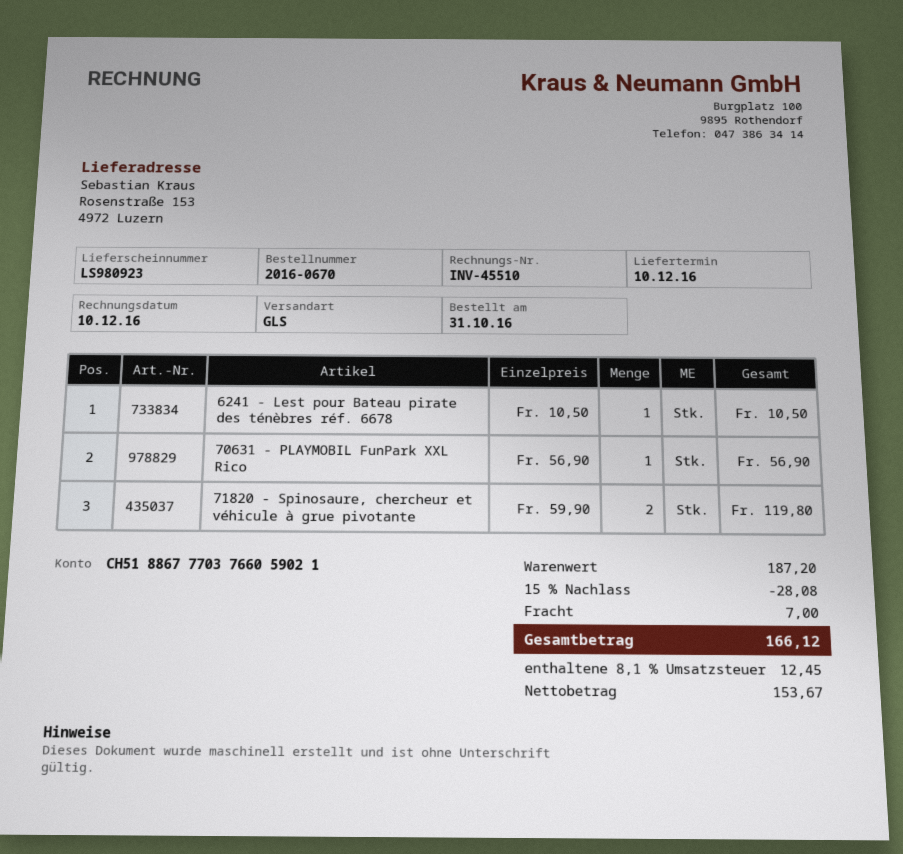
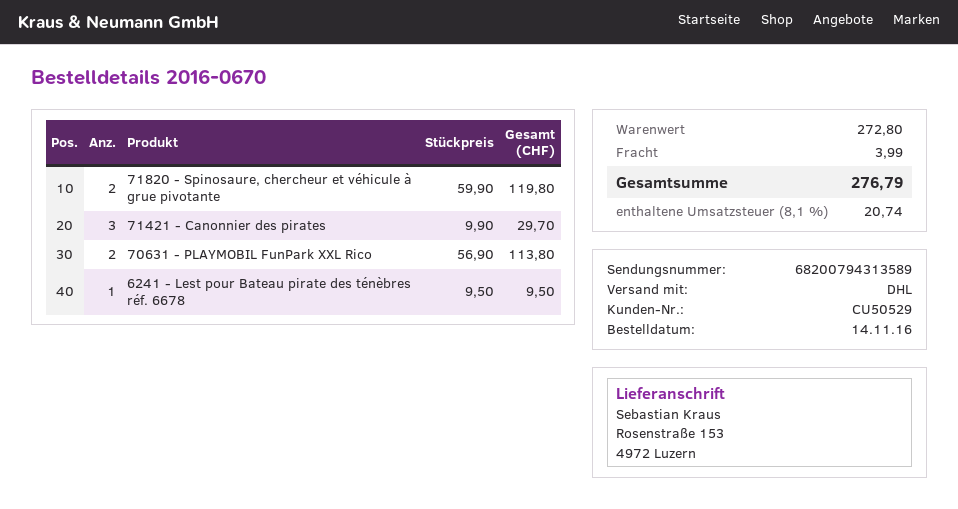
order date: 2016-10-31 -> 2016-11-14
shipping method: GLS -> DHL
6241 - Lest pour Bateau pirate des ténèbres réf. 6678: 1 x 10.50 = 10.50 -> 1 x 9.50 = 9.50
70631 - PLAYMOBIL FunPark XXL Rico: 1 x 56.90 = 56.90 -> 2 x 56.90 = 113.80
71421 - Canonnier des pirates: none -> 3 x 9.90 = 29.70
subtotal: 187.20 -> 272.80
discount: 15% = 28.08 -> none
shipping: 7.00 -> 3.99
tax: 8.1% = 12.45 -> 8.1% = 20.74
total: 166.12 -> 276.79

